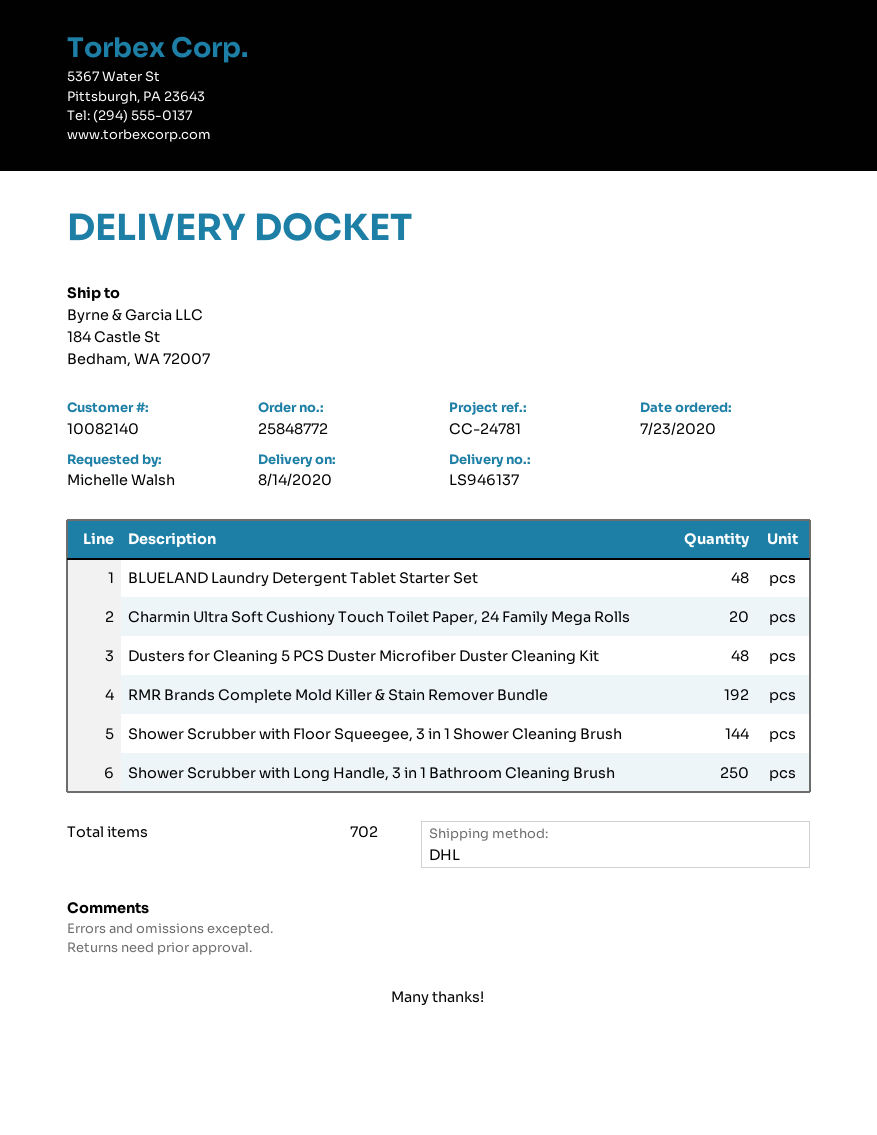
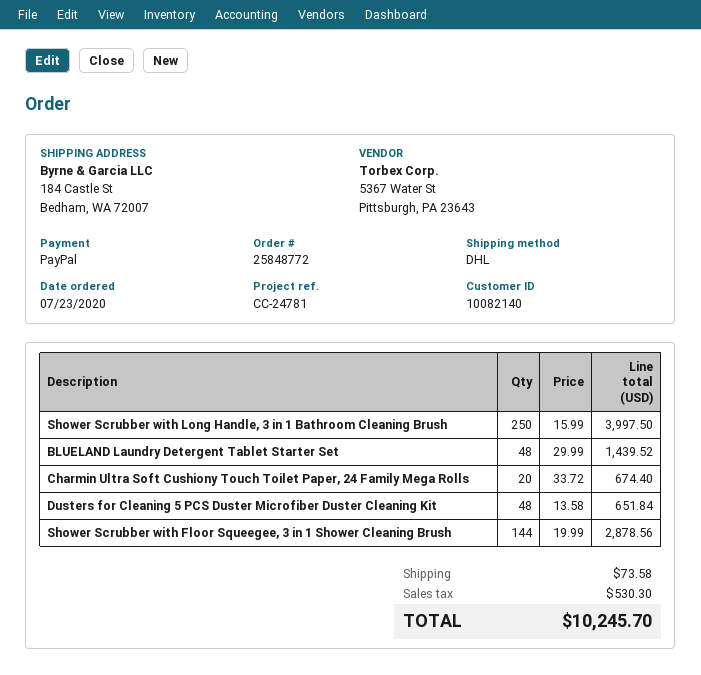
RMR Brands Complete Mold Killer & Stain Remover Bundle: 192 -> none

